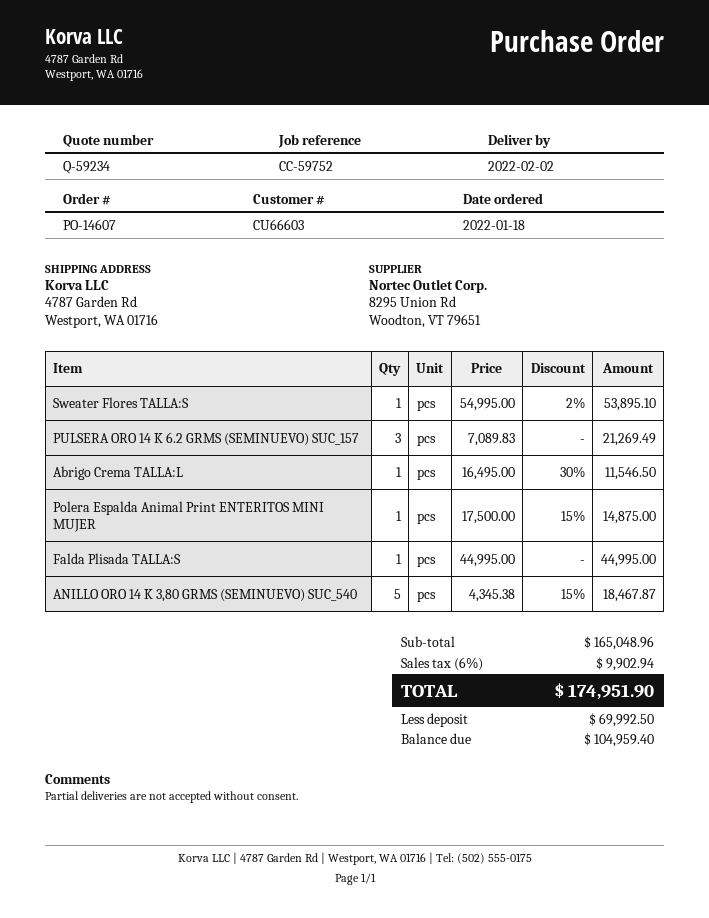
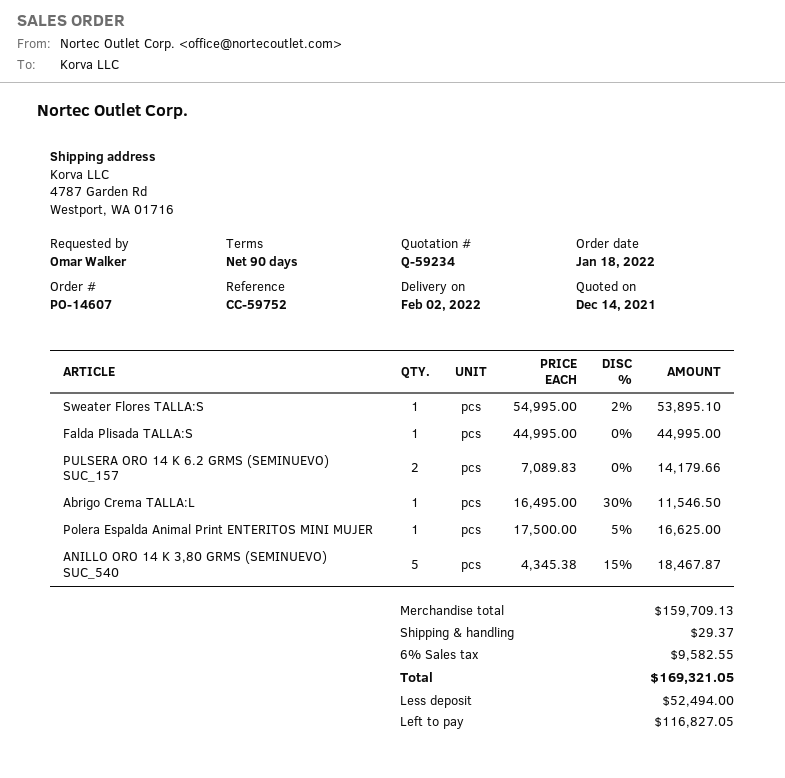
PULSERA ORO 14 K 6.2 GRMS (SEMINUEVO) SUC_157: 3 x 7089.83 = 21269.49 -> 2 x 7089.83 = 14179.66
Polera Espalda Animal Print ENTERITOS MINI MUJER: 1 x 17500.00 - 15% = 14875.00 -> 1 x 17500.00 - 5% = 16625.00
subtotal: 165048.96 -> 159709.13
shipping: none -> 29.37
tax: 6% = 9902.94 -> 6% = 9582.55
total: 174951.90 -> 169321.05
deposit: 69992.50 -> 52494.00
balance: 104959.40 -> 116827.05

